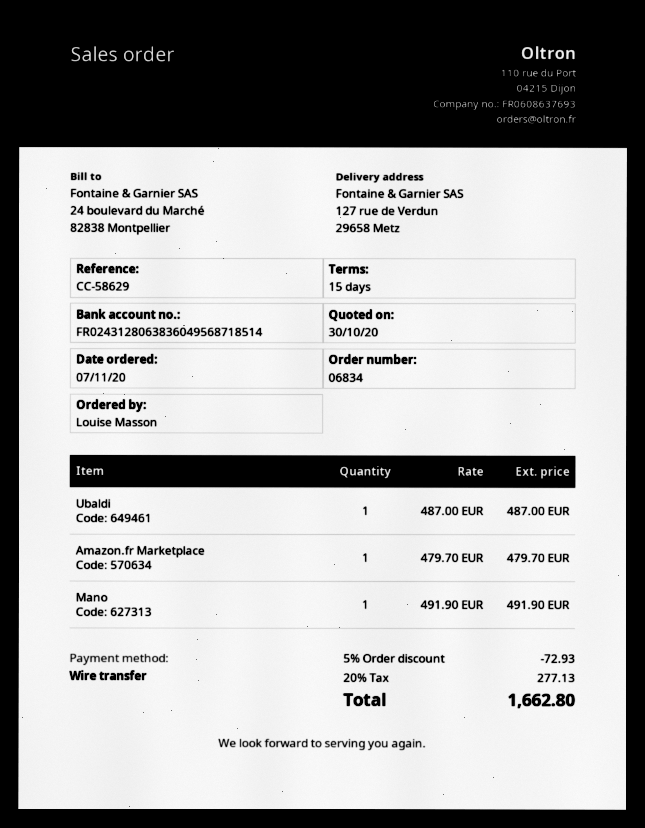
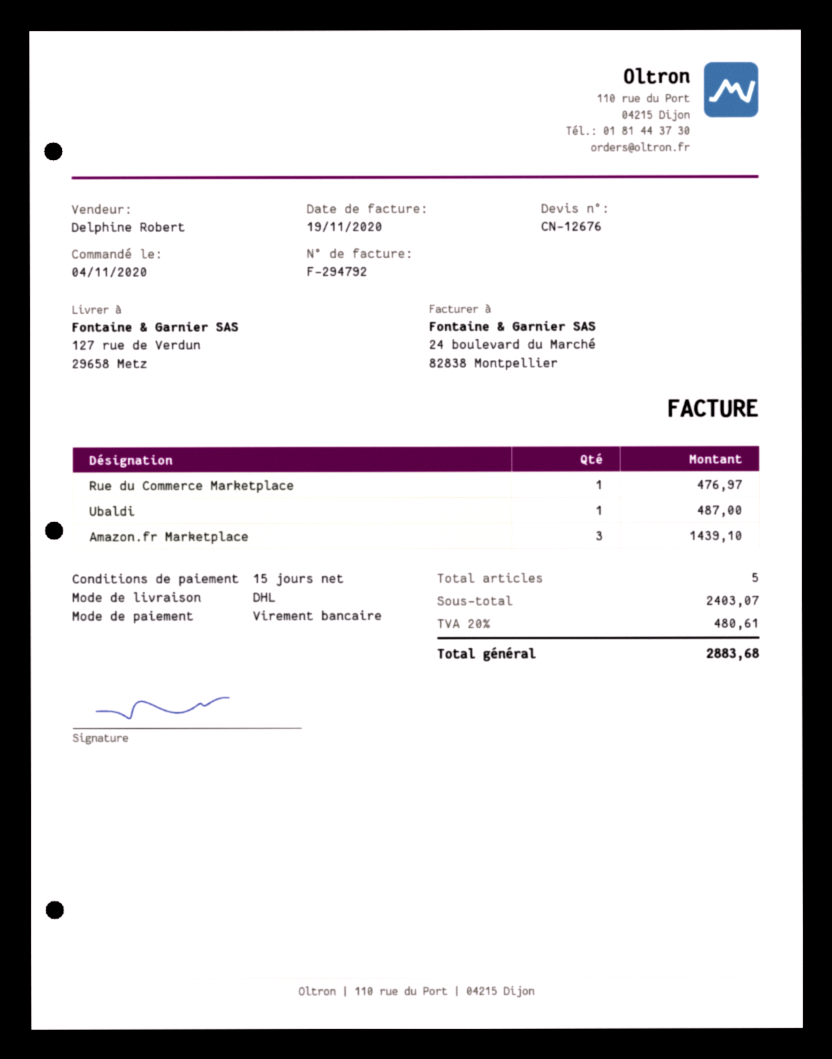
order date: 2020-11-07 -> 2020-11-04
Amazon.fr Marketplace: 1 for 479.70 -> 3 for 1439.10
Mano: 1 for 491.90 -> none
Rue du Commerce Marketplace: none -> 1 for 476.97
discount: 5% = 72.93 -> none
tax: 20% = 277.13 -> 20% = 480.61
total: 1662.80 -> 2883.68

